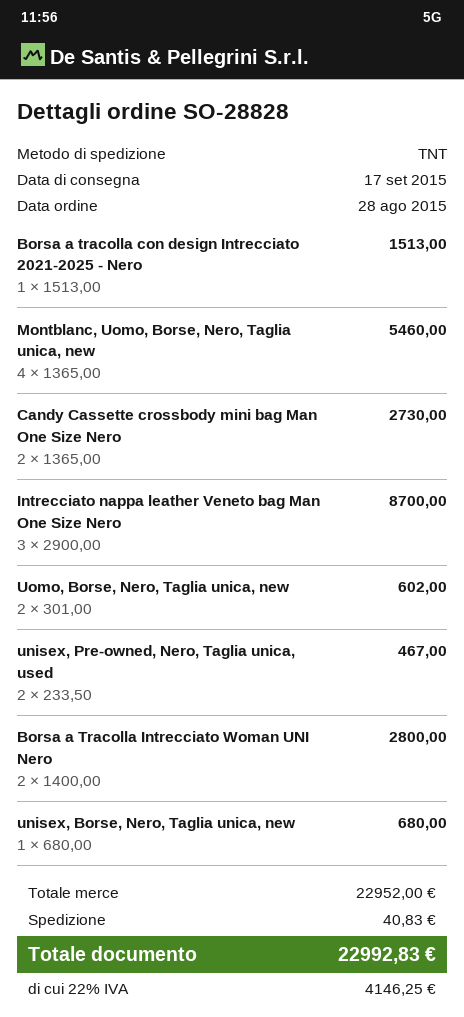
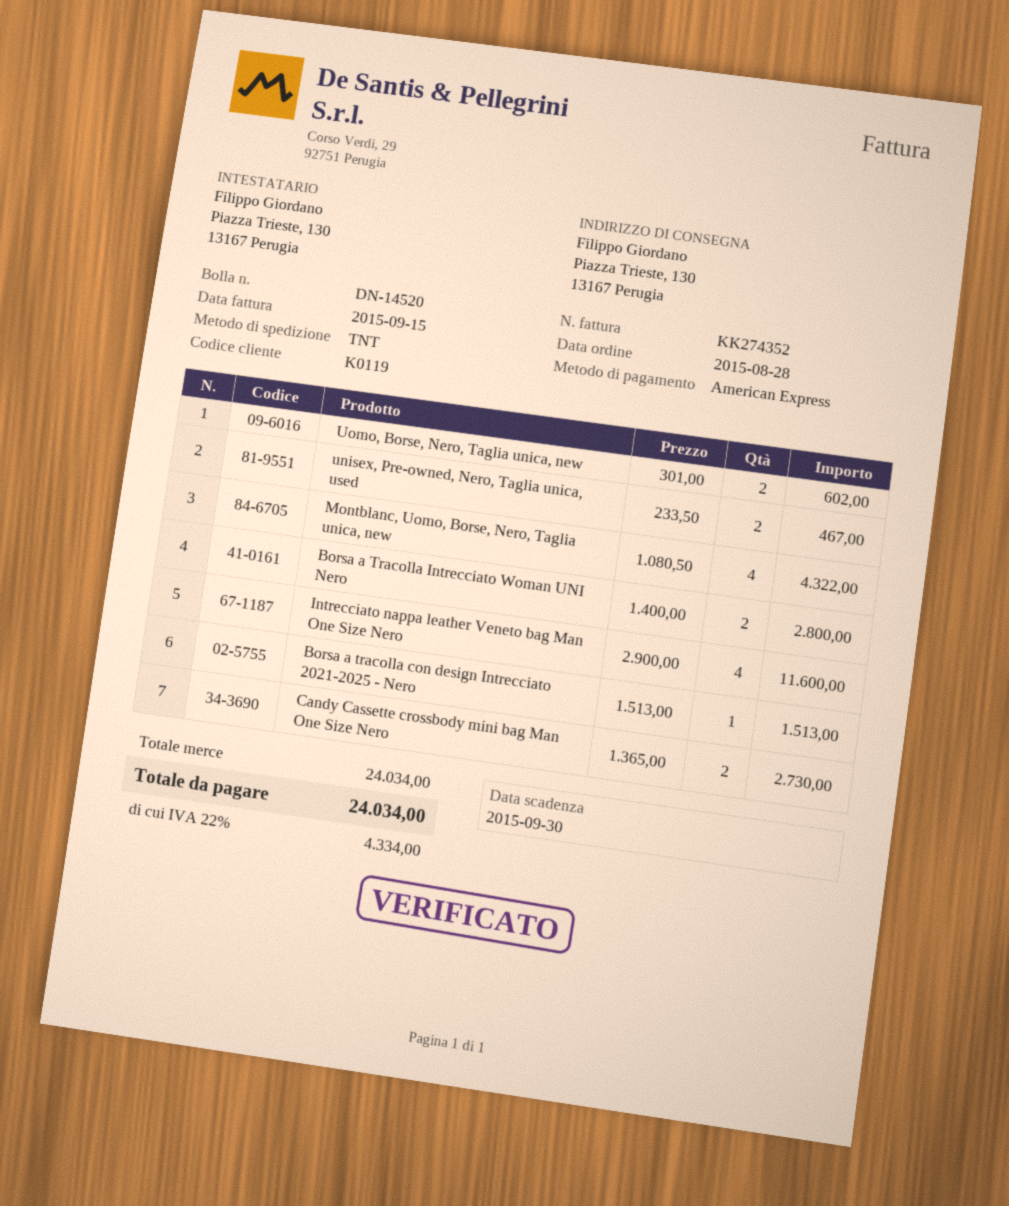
Montblanc, Uomo, Borse, Nero, Taglia unica, new: 4 x 1365.00 = 5460.00 -> 4 x 1080.50 = 4322.00
Intrecciato nappa leather Veneto bag Man One Size Nero: 3 x 2900.00 = 8700.00 -> 4 x 2900.00 = 11600.00
unisex, Borse, Nero, Taglia unica, new: 1 x 680.00 = 680.00 -> none
subtotal: 22952.00 -> 24034.00
shipping: 40.83 -> none
tax: 22% = 4146.25 -> 22% = 4334.00
total: 22992.83 -> 24034.00

